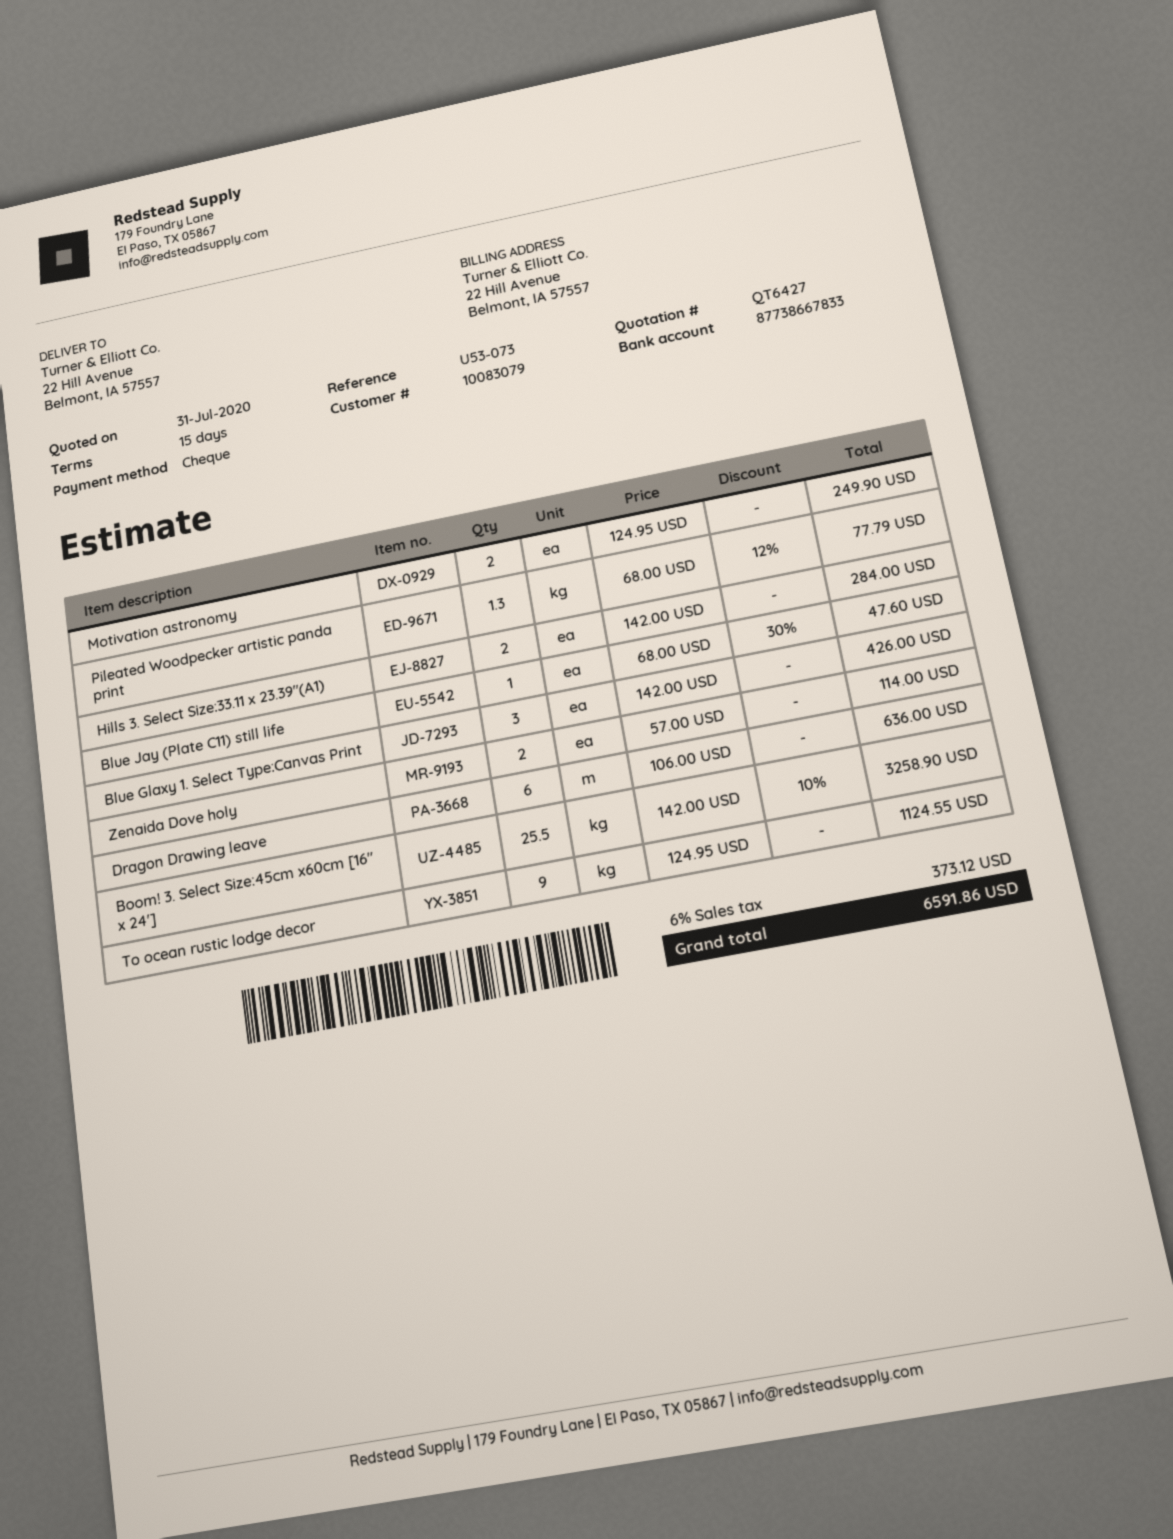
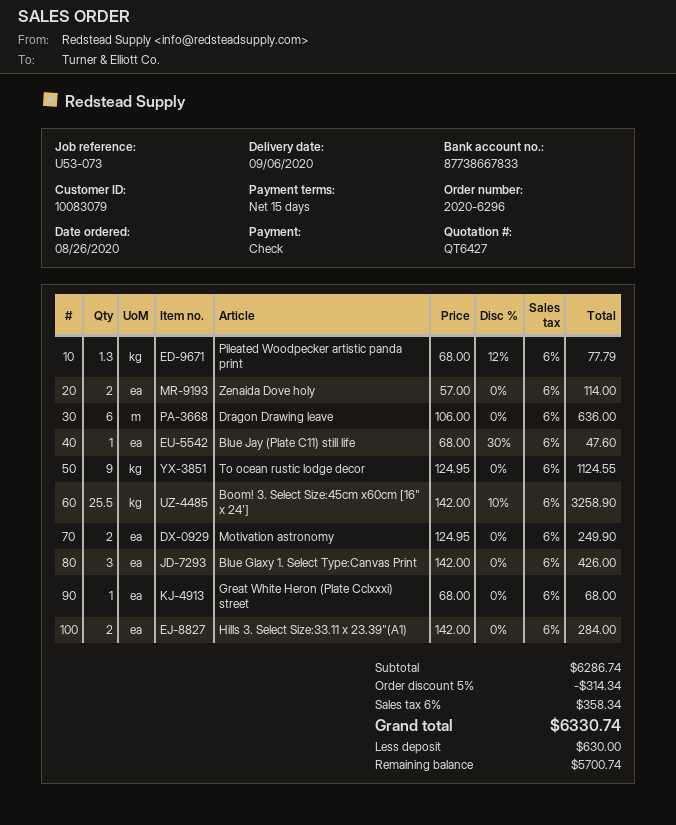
Great White Heron (Plate Cclxxxi) street: none -> 1 x 68.00 = 68.00
discount: none -> 5% = 314.34
tax: 6% = 373.12 -> 6% = 358.34
total: 6591.86 -> 6330.74

